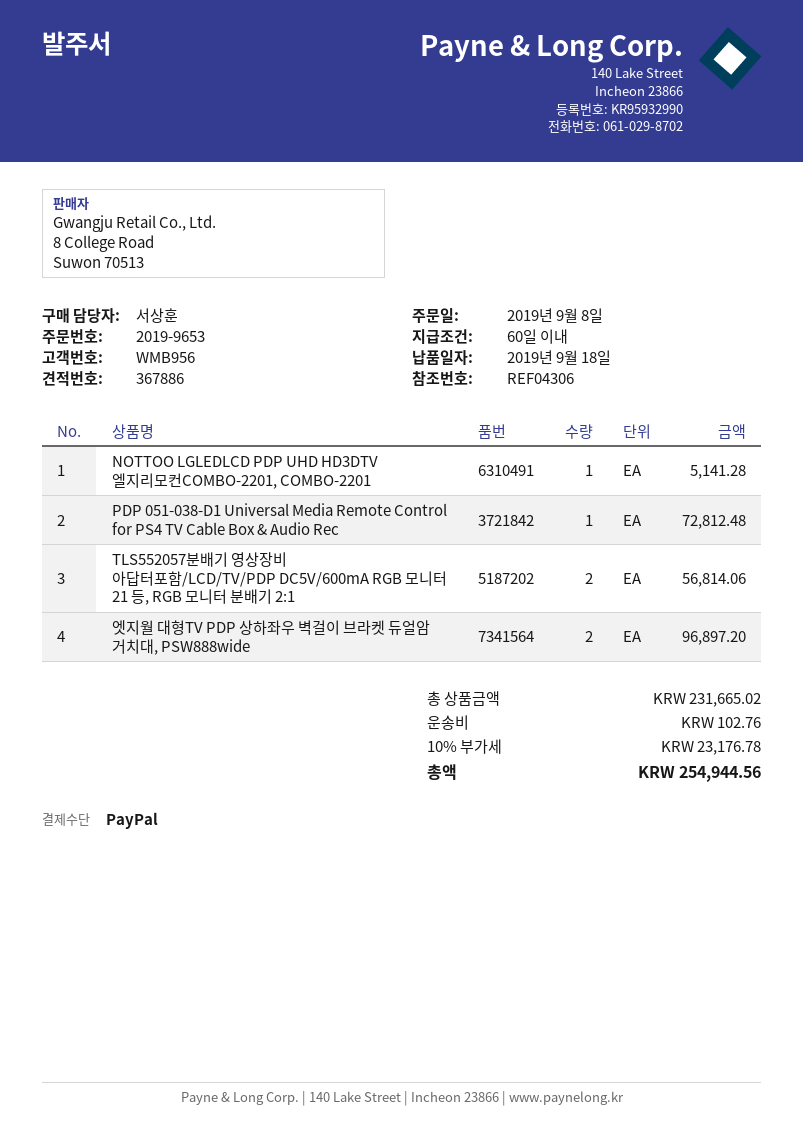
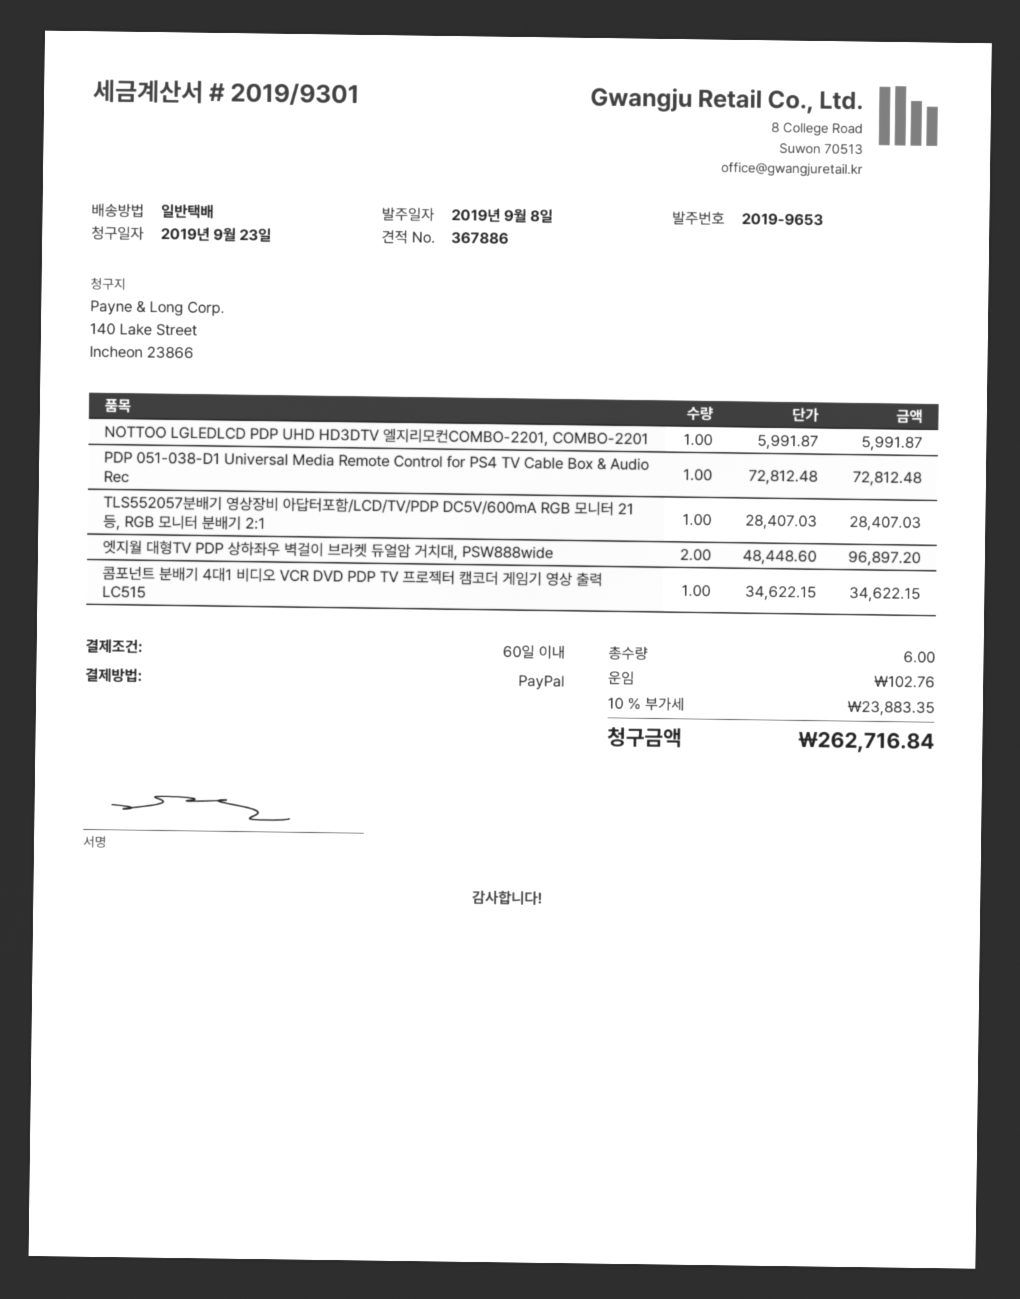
NOTTOO LGLEDLCD PDP UHD HD3DTV 엘지리모컨COMBO-2201, COMBO-2201: 1 for 5141.28 -> 1 for 5991.87
TLS552057분배기 영상장비 아답터포함/LCD/TV/PDP DC5V/600mA RGB 모니터 21 등, RGB 모니터 분배기 2:1: 2 for 56814.06 -> 1 for 28407.03
콤포넌트 분배기 4대1 비디오 VCR DVD PDP TV 프로젝터 캠코더 게임기 영상 출력 LC515: none -> 1 for 34622.15
tax: 10% = 23176.78 -> 10% = 23883.35
total: 254944.56 -> 262716.84

